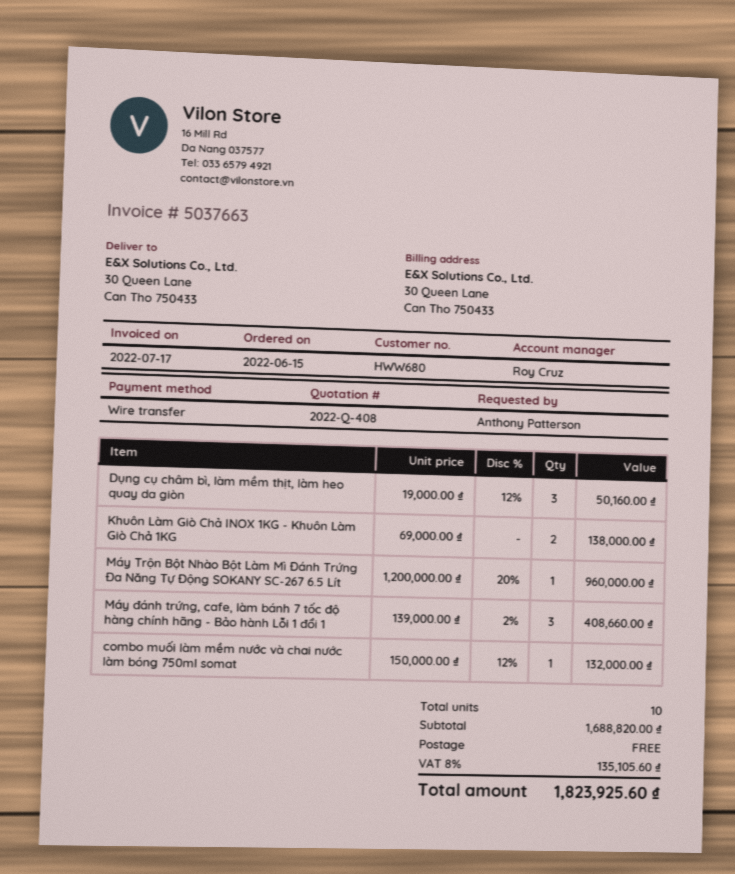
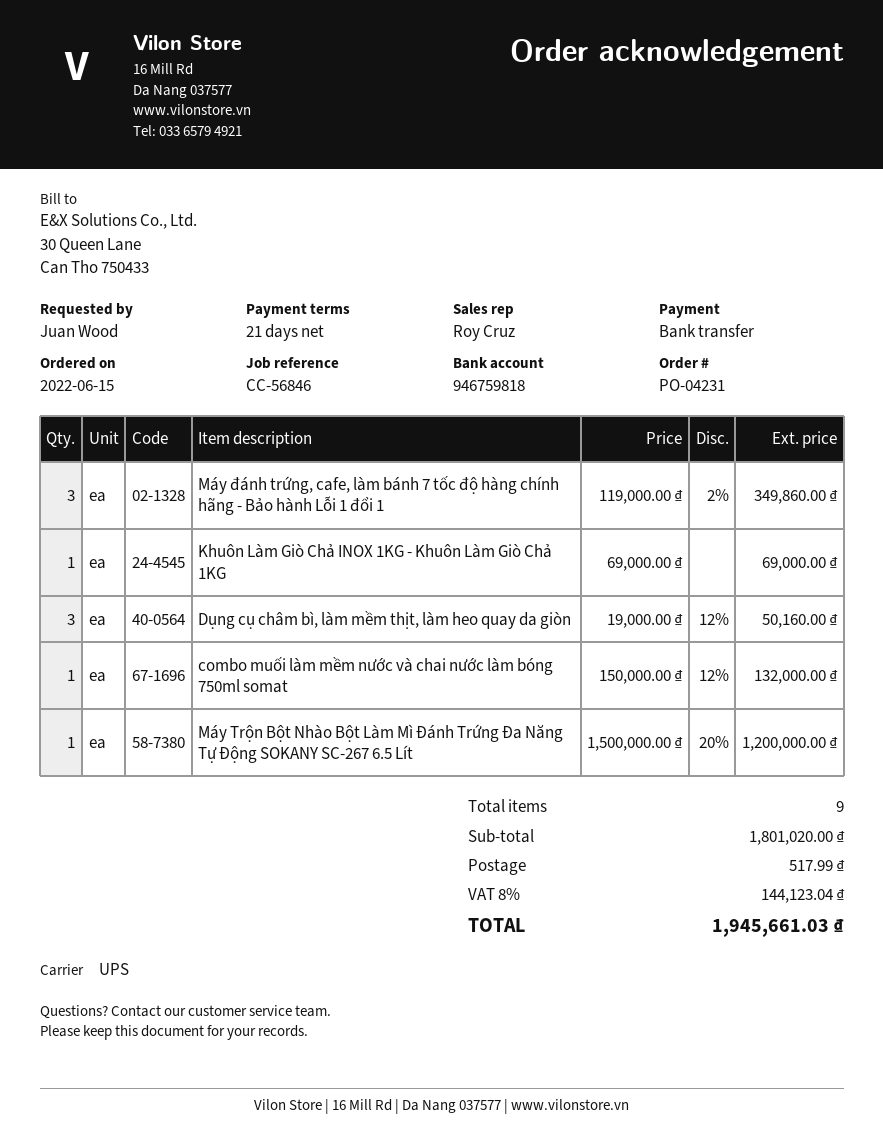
ordered by: Anthony Patterson -> Juan Wood
Khuôn Làm Giò Chả INOX 1KG - Khuôn Làm Giò Chả 1KG: 2 x 69000.00 = 138000.00 -> 1 x 69000.00 = 69000.00
Máy Trộn Bột Nhào Bột Làm Mì Đánh Trứng Đa Năng Tự Động SOKANY SC-267 6.5 Lít: 1 x 1200000.00 - 20% = 960000.00 -> 1 x 1500000.00 - 20% = 1200000.00
Máy đánh trứng, cafe, làm bánh 7 tốc độ hàng chính hãng - Bảo hành Lỗi 1 đổi 1: 3 x 139000.00 - 2% = 408660.00 -> 3 x 119000.00 - 2% = 349860.00
total quantity: 10 -> 9
subtotal: 1688820.00 -> 1801020.00
shipping: 0.00 -> 517.99
tax: 8% = 135105.60 -> 8% = 144123.04
total: 1823925.60 -> 1945661.03

